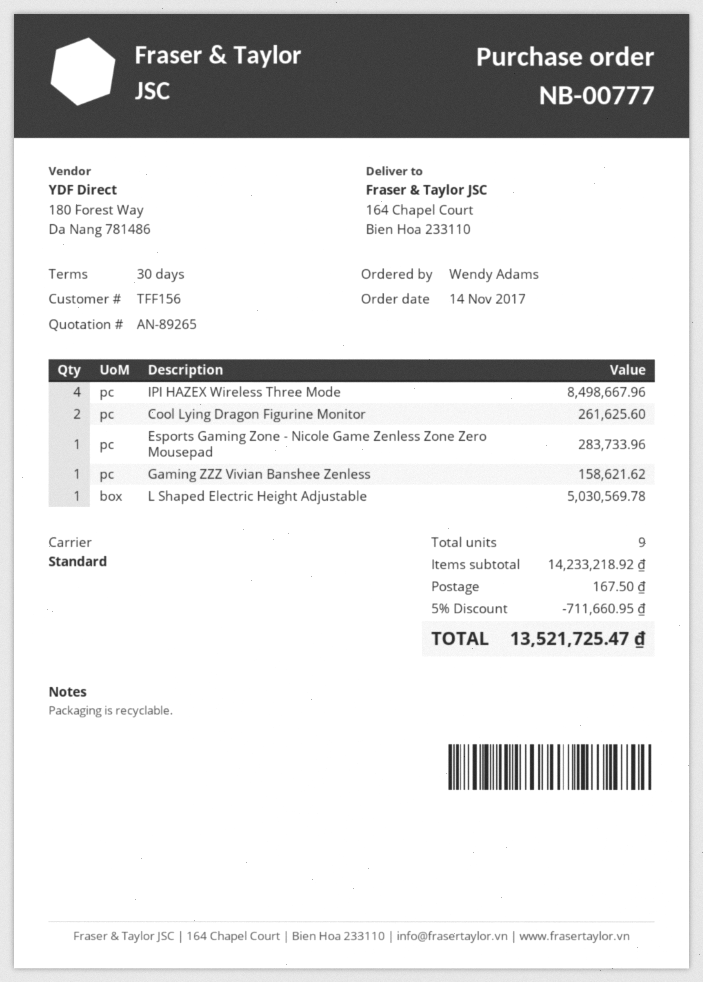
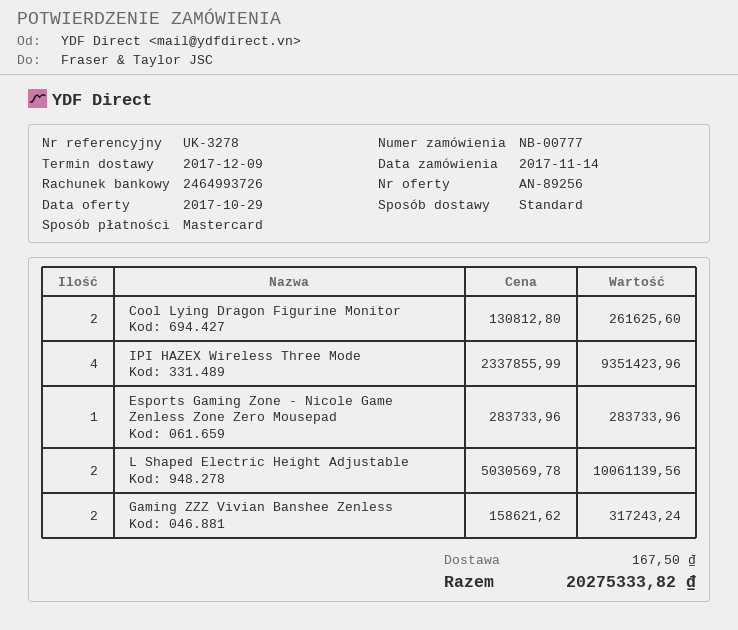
quote number: AN-89265 -> AN-89256
IPI HAZEX Wireless Three Mode: 4 for 8498667.96 -> 4 for 9351423.96
Gaming ZZZ Vivian Banshee Zenless: 1 for 158621.62 -> 2 for 317243.24
L Shaped Electric Height Adjustable: 1 for 5030569.78 -> 2 for 10061139.56
discount: 5% = 711660.95 -> none
total: 13521725.47 -> 20275333.82

